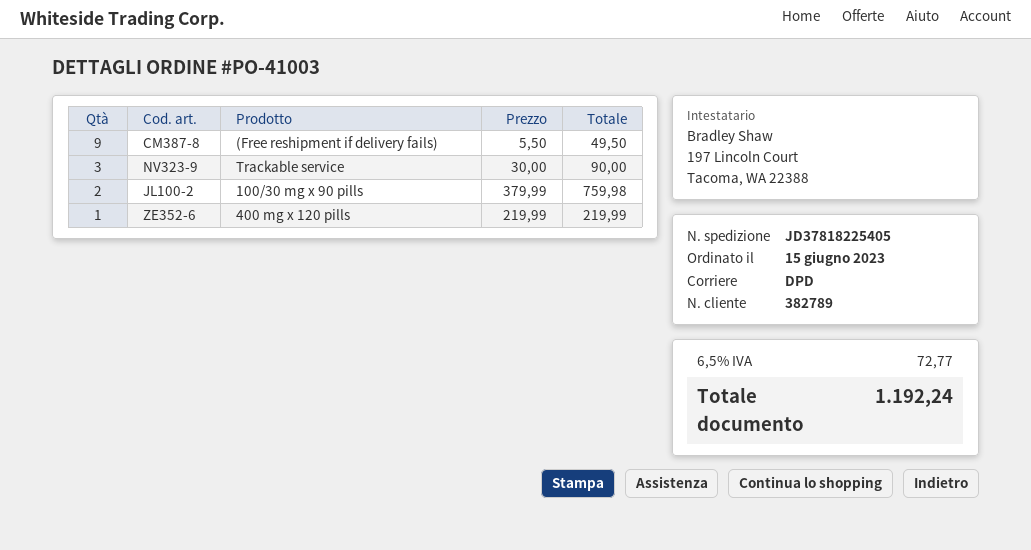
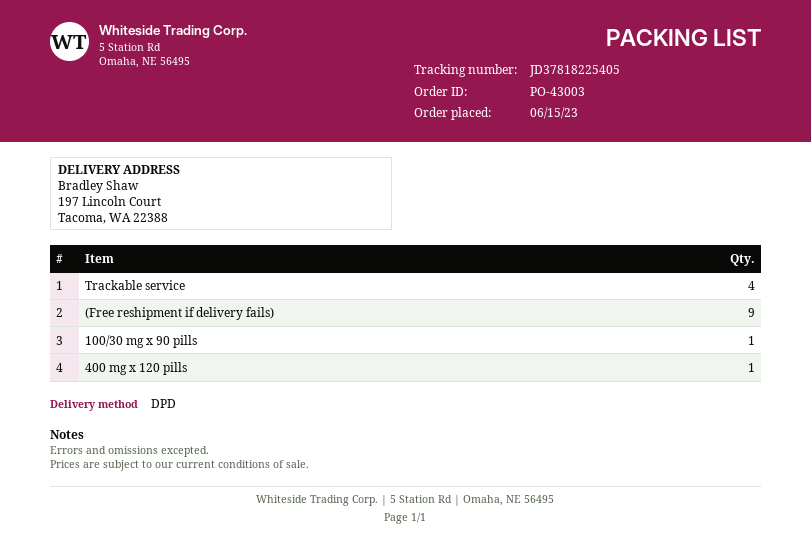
order number: PO-41003 -> PO-43003
Trackable service: 3 -> 4
100/30 mg x 90 pills: 2 -> 1

